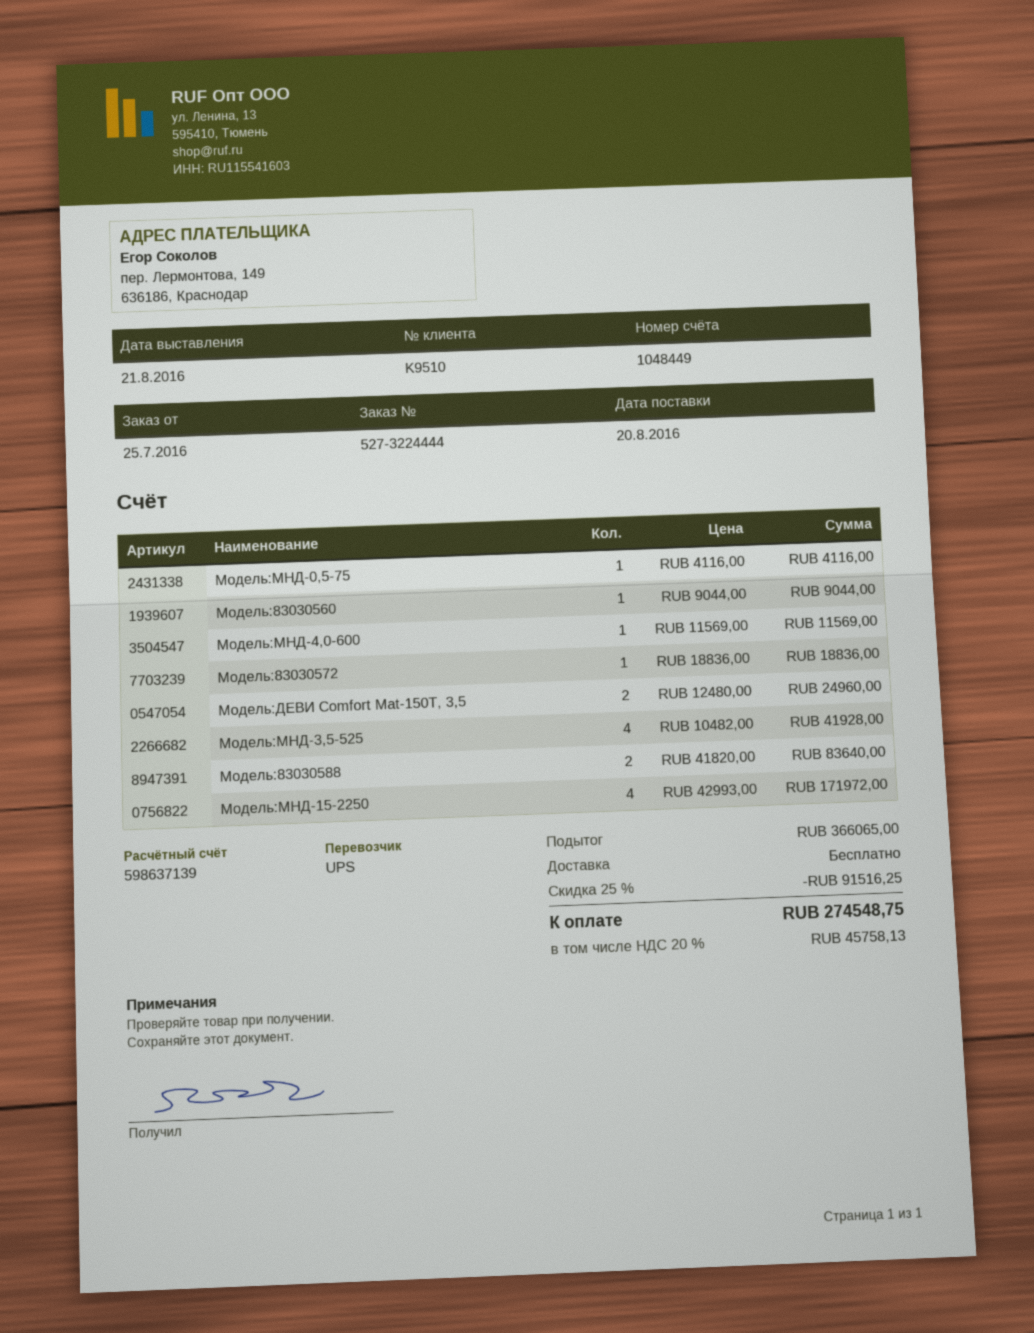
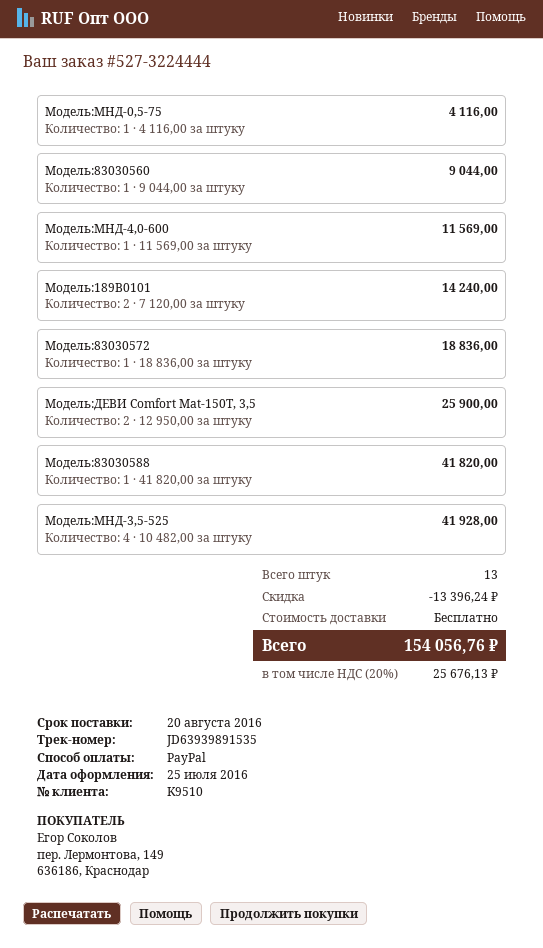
Модель:ДЕВИ Comfort Mat-150T, 3,5: 2 x 12480.00 = 24960.00 -> 2 x 12950.00 = 25900.00
Модель:83030588: 2 x 41820.00 = 83640.00 -> 1 x 41820.00 = 41820.00
Модель:МНД-15-2250: 4 x 42993.00 = 171972.00 -> none
Модель:189B0101: none -> 2 x 7120.00 = 14240.00
discount: 91516.25 -> 13396.24
tax: 20% = 45758.13 -> 20% = 25676.13
total: 274548.75 -> 154056.76

